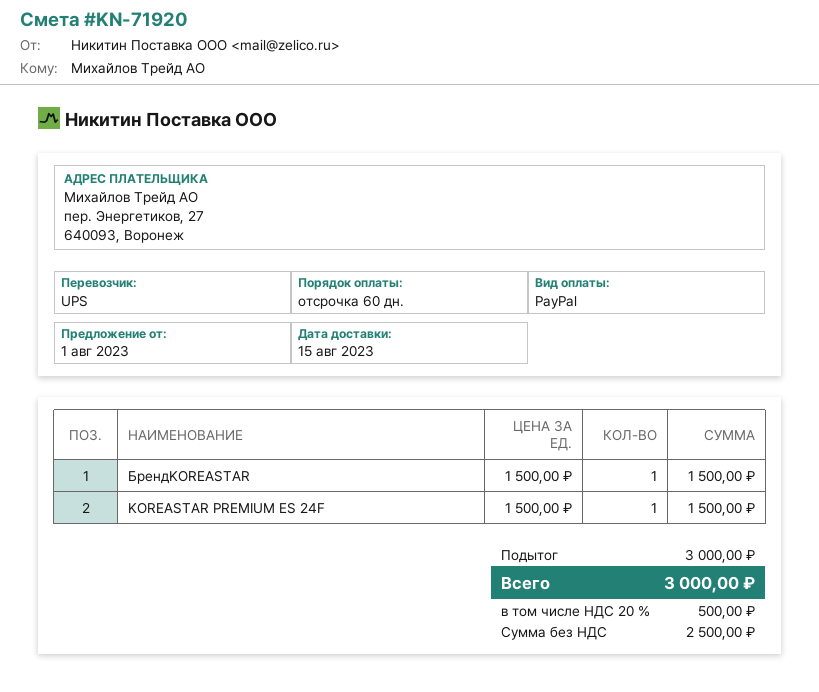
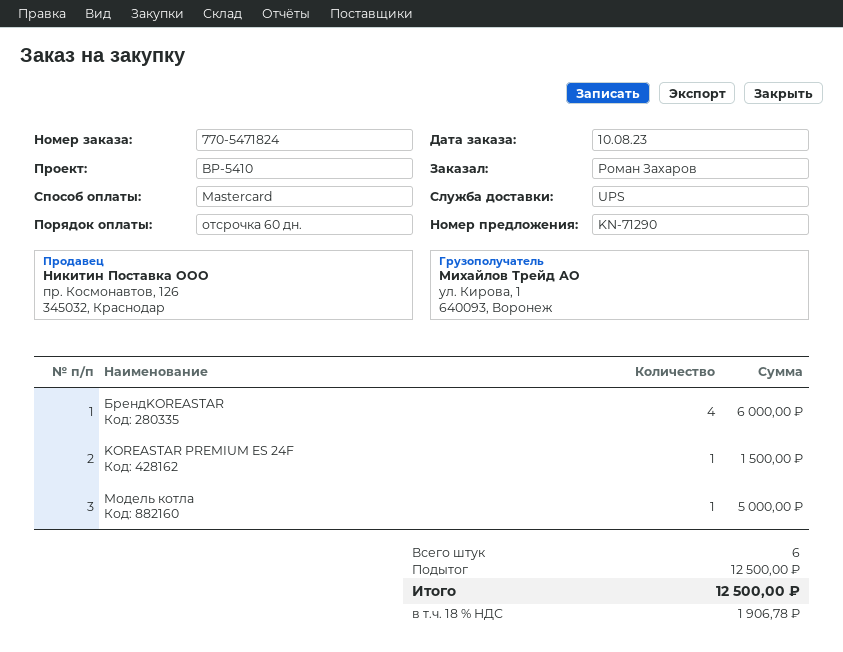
quote number: KN-71920 -> KN-71290
payment method: PayPal -> Mastercard
БрендKOREASTAR: 1 for 1500.00 -> 4 for 6000.00
Модель котла: none -> 1 for 5000.00
subtotal: 3000.00 -> 12500.00
tax: 20% = 500.00 -> 18% = 1906.78
total: 3000.00 -> 12500.00

